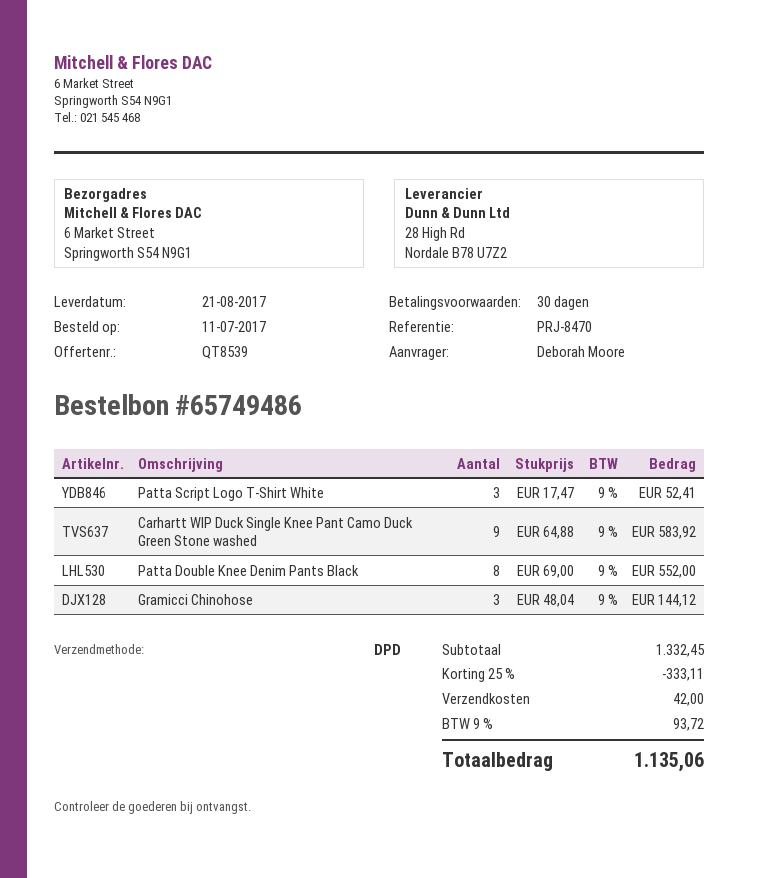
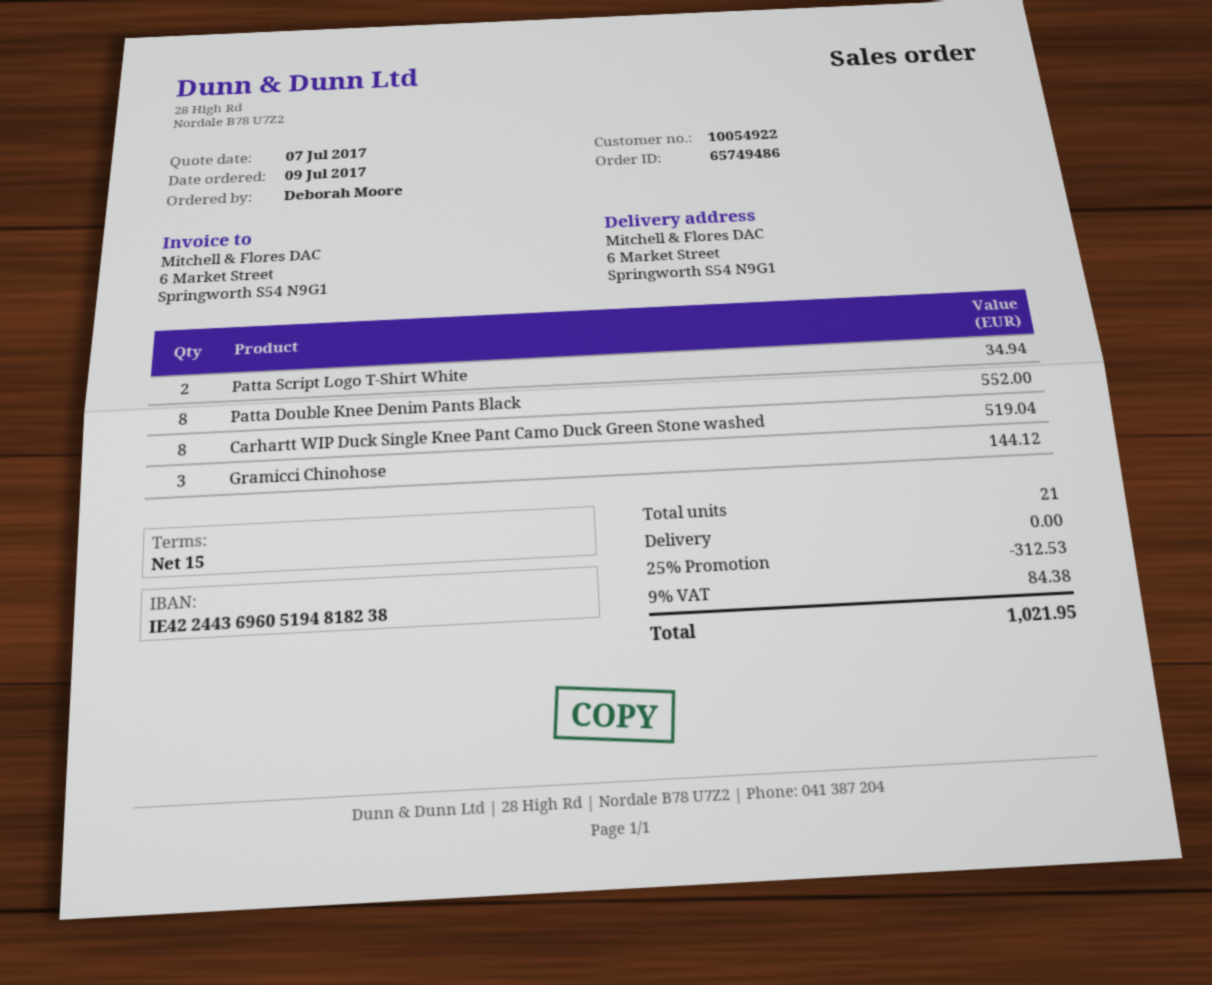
order date: 2017-07-11 -> 2017-07-09
payment terms: 30 days -> 15 days
Patta Script Logo T-Shirt White: 3 for 52.41 -> 2 for 34.94
Carhartt WIP Duck Single Knee Pant Camo Duck Green Stone washed: 9 for 583.92 -> 8 for 519.04
discount: 25% = 333.11 -> 25% = 312.53
shipping: 42.00 -> 0.00
tax: 9% = 93.72 -> 9% = 84.38
total: 1135.06 -> 1021.95

